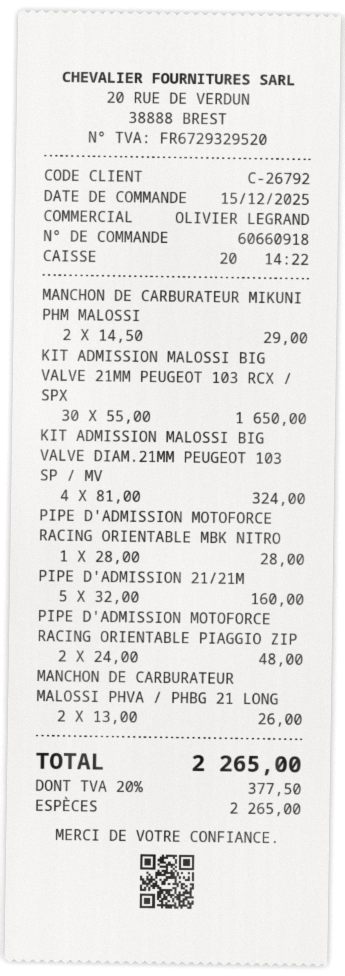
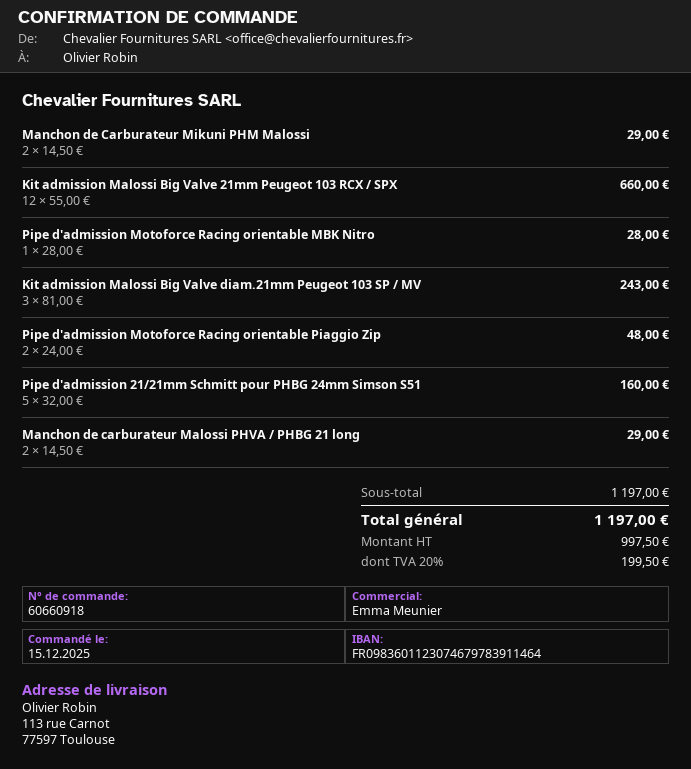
sales rep: OLIVIER LEGRAND -> Emma Meunier
KIT ADMISSION MALOSSI BIG VALVE 21MM PEUGEOT 103 RCX / SPX: 30 x 55.00 = 1650.00 -> 12 x 55.00 = 660.00
KIT ADMISSION MALOSSI BIG VALVE DIAM.21MM PEUGEOT 103 SP / MV: 4 x 81.00 = 324.00 -> 3 x 81.00 = 243.00
MANCHON DE CARBURATEUR MALOSSI PHVA / PHBG 21 LONG: 2 x 13.00 = 26.00 -> 2 x 14.50 = 29.00
tax: 20% = 377.50 -> 20% = 199.50
total: 2265.00 -> 1197.00

